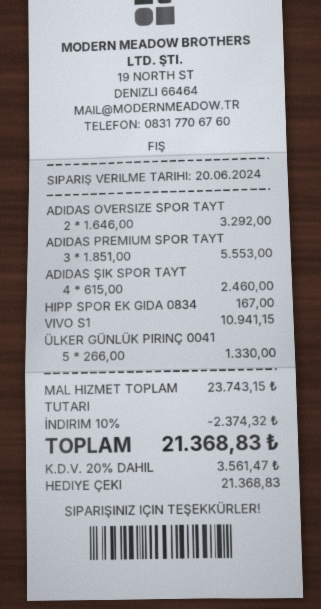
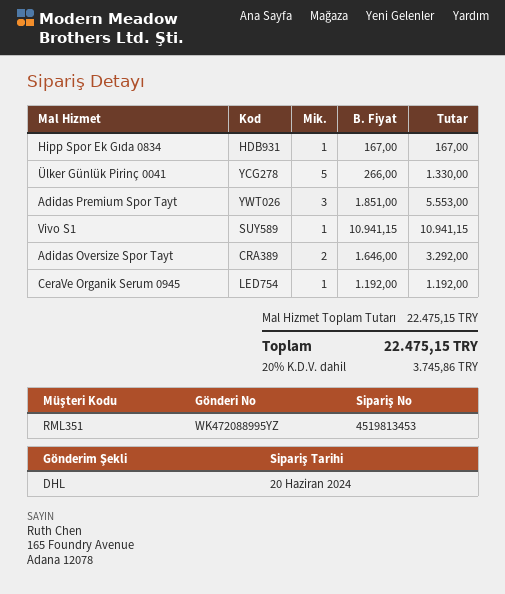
ADIDAS ŞIK SPOR TAYT: 4 x 615.00 = 2460.00 -> none
CeraVe Organik Serum 0945: none -> 1 x 1192.00 = 1192.00
subtotal: 23743.15 -> 22475.15
discount: 10% = 2374.32 -> none
tax: 20% = 3561.47 -> 20% = 3745.86
total: 21368.83 -> 22475.15

